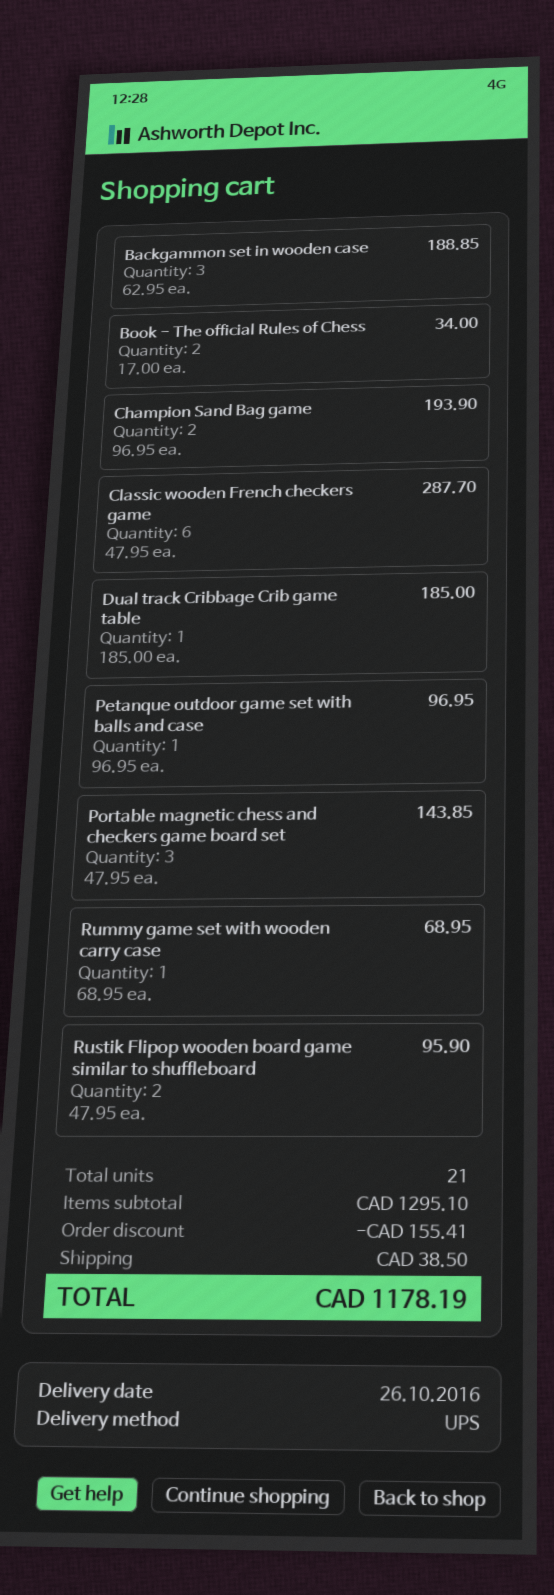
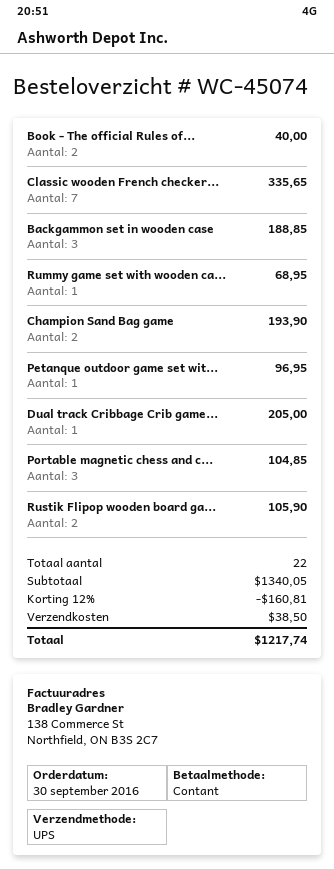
Book - The official Rules of Chess: 2 for 34.00 -> 2 for 40.00
Classic wooden French checkers game: 6 for 287.70 -> 7 for 335.65
Dual track Cribbage Crib game table: 1 for 185.00 -> 1 for 205.00
Portable magnetic chess and checkers game board set: 3 for 143.85 -> 3 for 104.85
Rustik Flipop wooden board game similar to shuffleboard: 2 for 95.90 -> 2 for 105.90
total quantity: 21 -> 22
subtotal: 1295.10 -> 1340.05
discount: 155.41 -> 160.81
total: 1178.19 -> 1217.74

